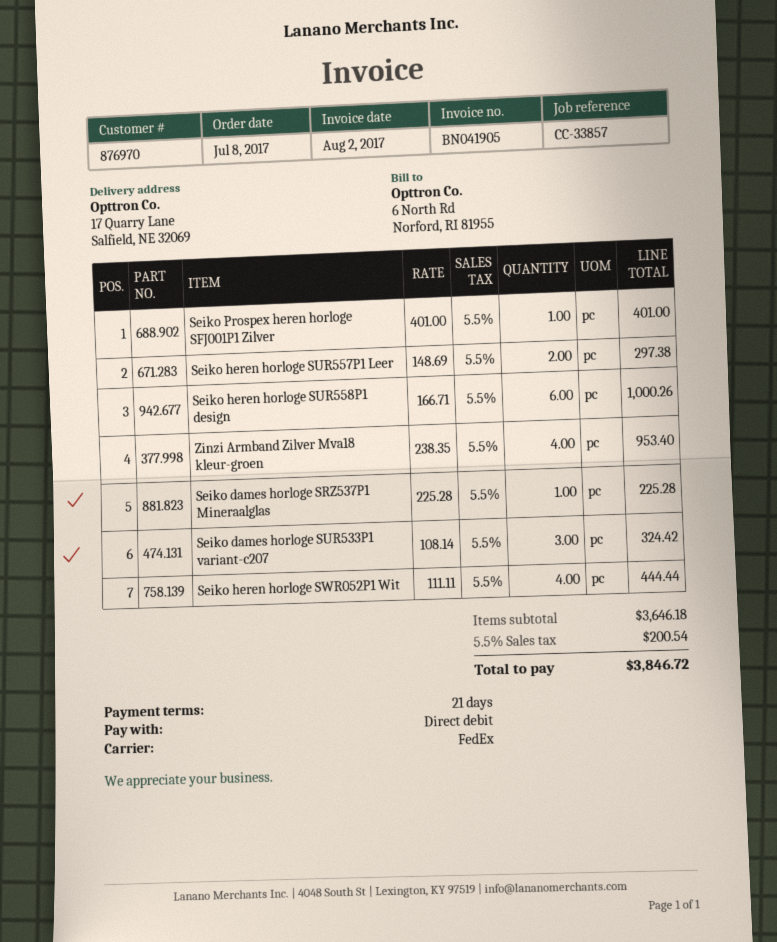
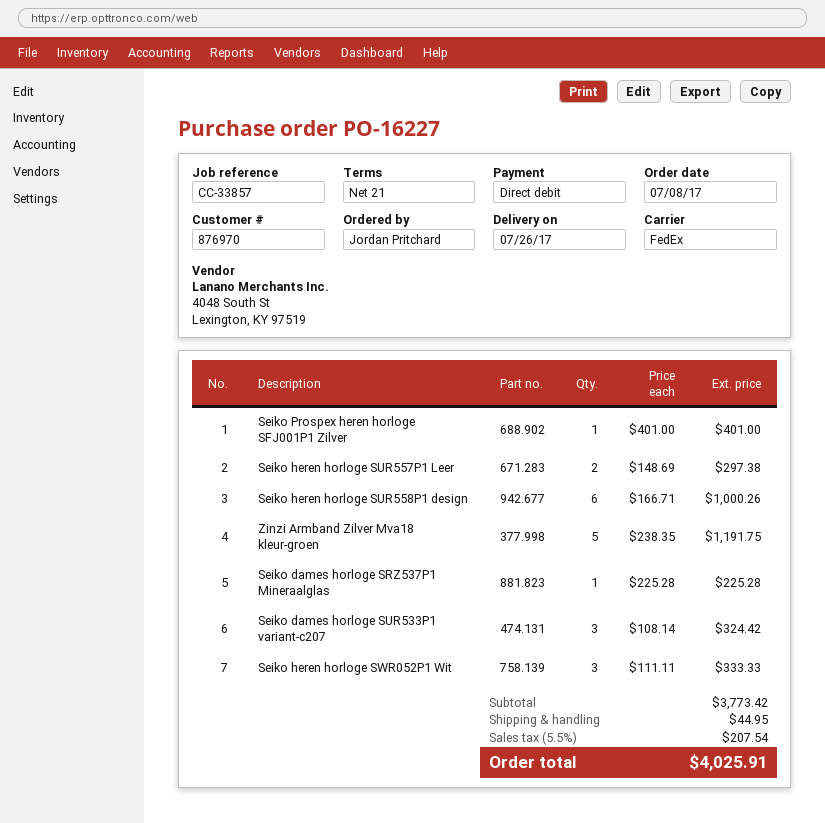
Zinzi Armband Zilver Mva18 kleur-groen: 4 x 238.35 = 953.40 -> 5 x 238.35 = 1191.75
Seiko heren horloge SWR052P1 Wit: 4 x 111.11 = 444.44 -> 3 x 111.11 = 333.33
subtotal: 3646.18 -> 3773.42
shipping: none -> 44.95
tax: 5.5% = 200.54 -> 5.5% = 207.54
total: 3846.72 -> 4025.91

